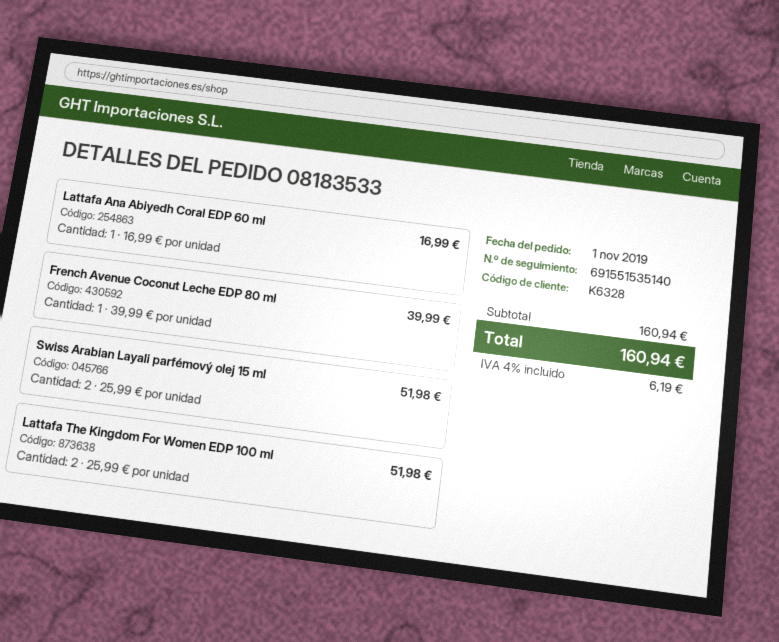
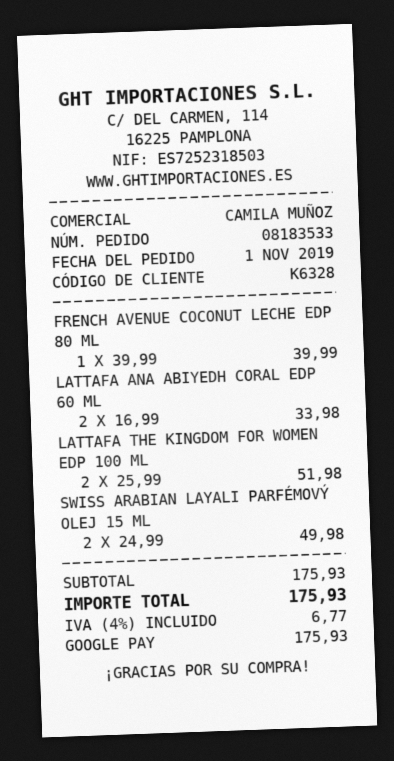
Lattafa Ana Abiyedh Coral EDP 60 ml: 1 x 16.99 = 16.99 -> 2 x 16.99 = 33.98
Swiss Arabian Layali parfémový olej 15 ml: 2 x 25.99 = 51.98 -> 2 x 24.99 = 49.98
subtotal: 160.94 -> 175.93
tax: 4% = 6.19 -> 4% = 6.77
total: 160.94 -> 175.93

